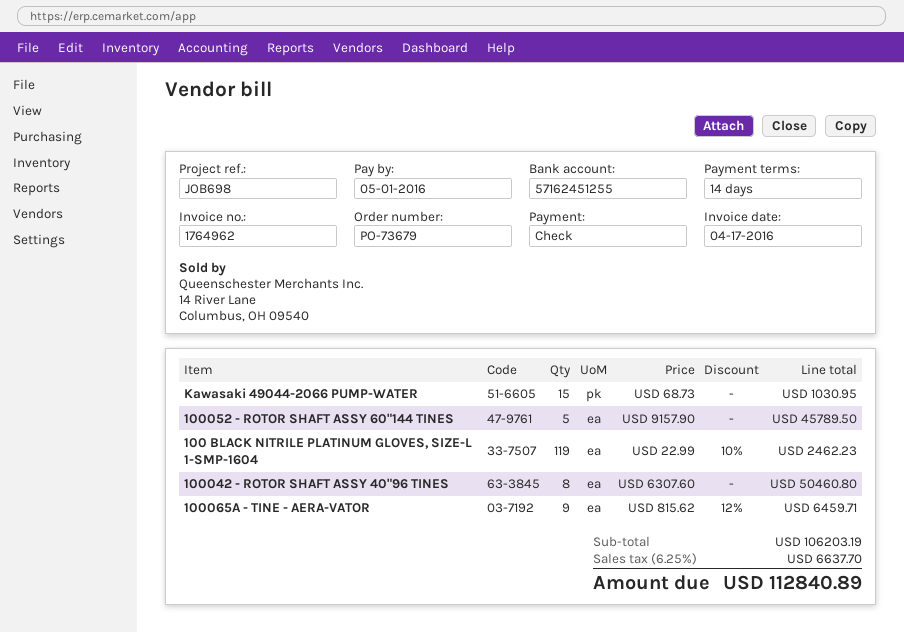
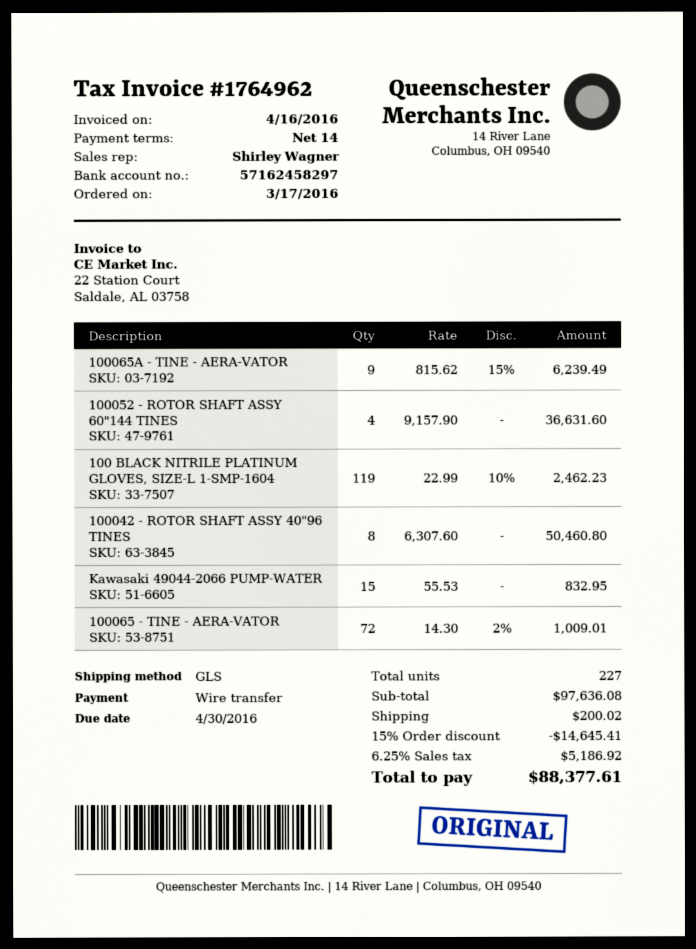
invoice date: 2016-04-17 -> 2016-04-16
due date: 2016-05-01 -> 2016-04-30
payment method: cheque -> bank transfer
bank account: 57162451255 -> 57162458297
Kawasaki 49044-2066 PUMP-WATER: 15 x 68.73 = 1030.95 -> 15 x 55.53 = 832.95
100052 - ROTOR SHAFT ASSY 60"144 TINES: 5 x 9157.90 = 45789.50 -> 4 x 9157.90 = 36631.60
100065A - TINE - AERA-VATOR: 9 x 815.62 - 12% = 6459.71 -> 9 x 815.62 - 15% = 6239.49
100065 - TINE - AERA-VATOR: none -> 72 x 14.30 - 2% = 1009.01
subtotal: 106203.19 -> 97636.08
discount: none -> 15% = 14645.41
shipping: none -> 200.02
tax: 6.25% = 6637.70 -> 6.25% = 5186.92
total: 112840.89 -> 88377.61

